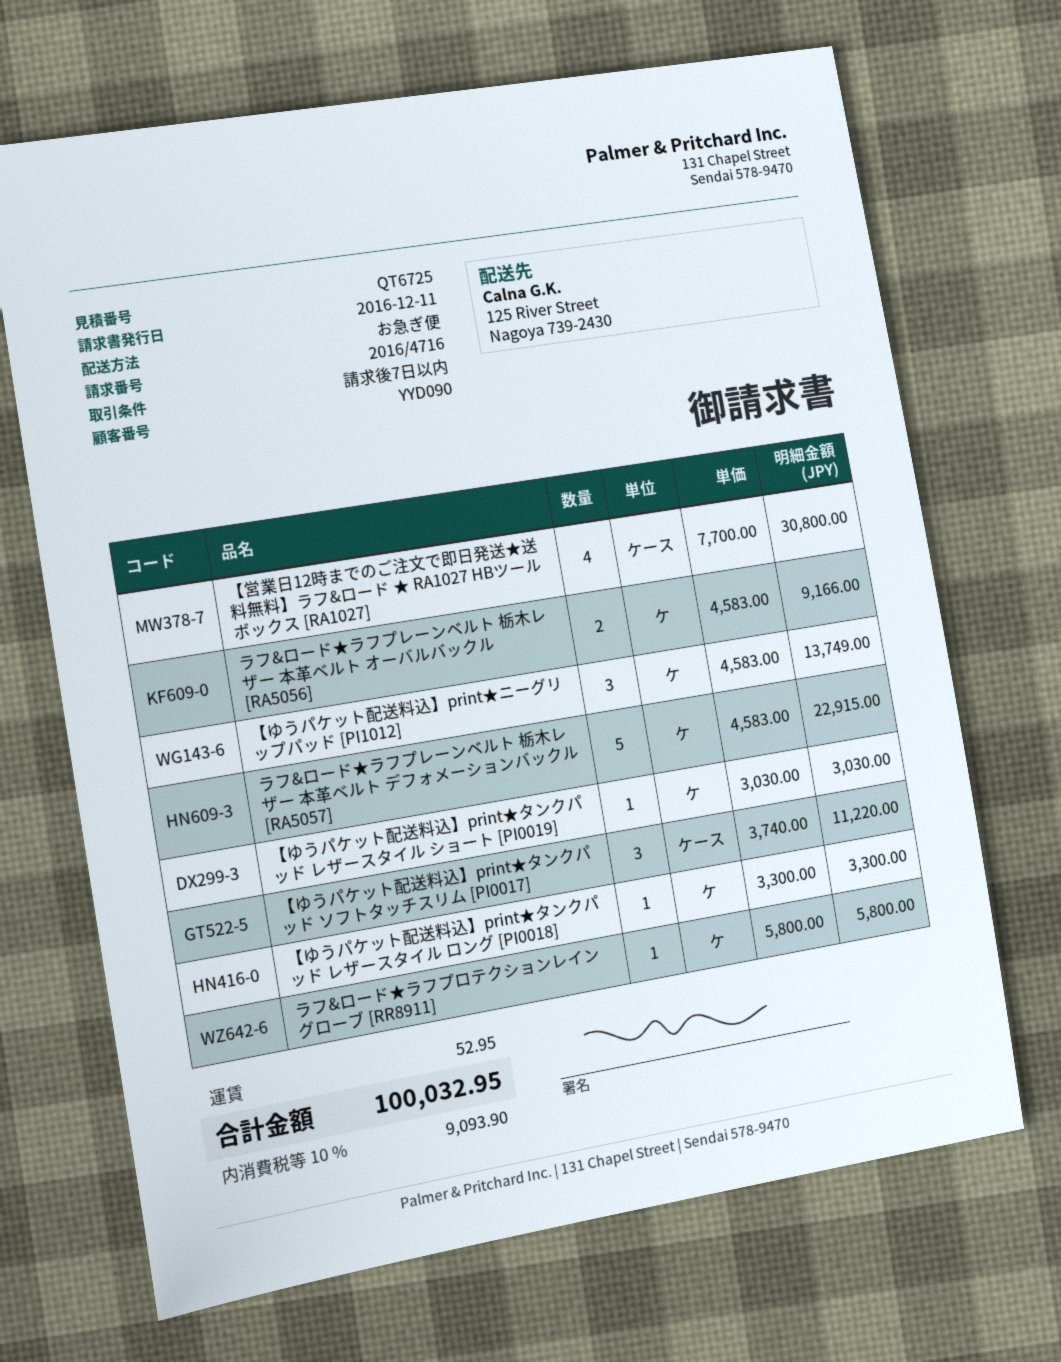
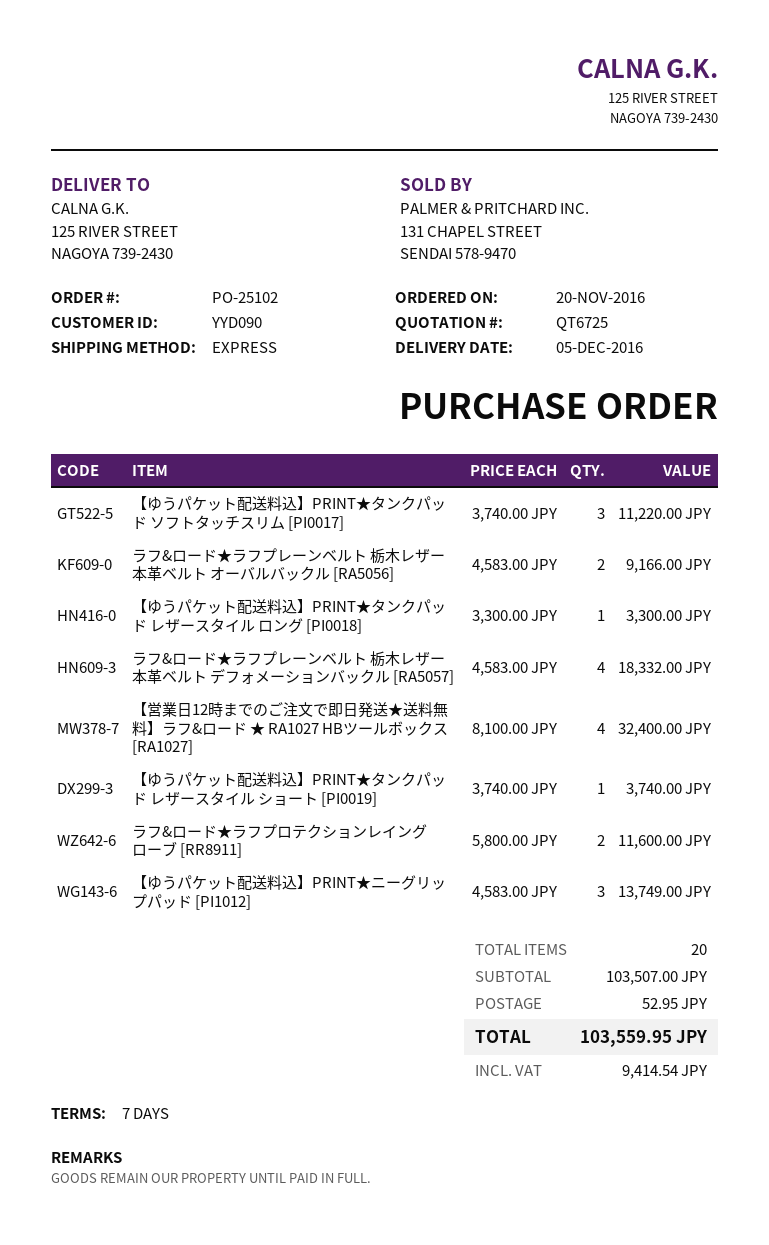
【営業日12時までのご注文で即日発送★送料無料】ラフ&ロード ★ RA1027 HBツールボックス [RA1027]: 4 x 7700.00 = 30800.00 -> 4 x 8100.00 = 32400.00
ラフ&ロード★ラフプレーンベルト 栃木レザー 本革ベルト デフォメーションバックル [RA5057]: 5 x 4583.00 = 22915.00 -> 4 x 4583.00 = 18332.00
【ゆうパケット配送料込】print★タンクパッド レザースタイル ショート [PI0019]: 1 x 3030.00 = 3030.00 -> 1 x 3740.00 = 3740.00
ラフ&ロード★ラフプロテクションレイングローブ [RR8911]: 1 x 5800.00 = 5800.00 -> 2 x 5800.00 = 11600.00
tax: 9093.90 -> 9414.54
total: 100032.95 -> 103559.95

